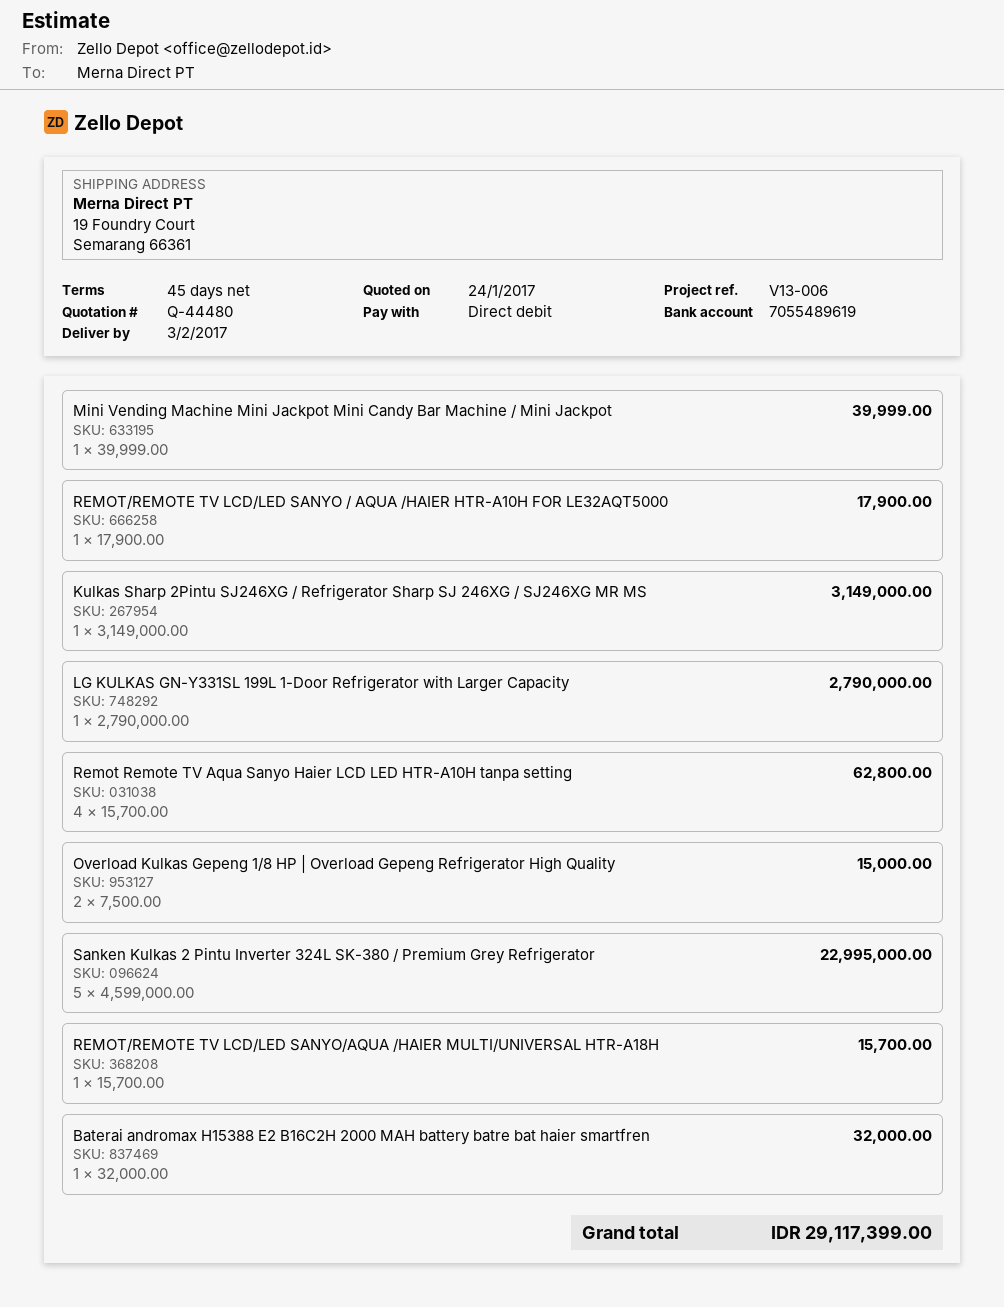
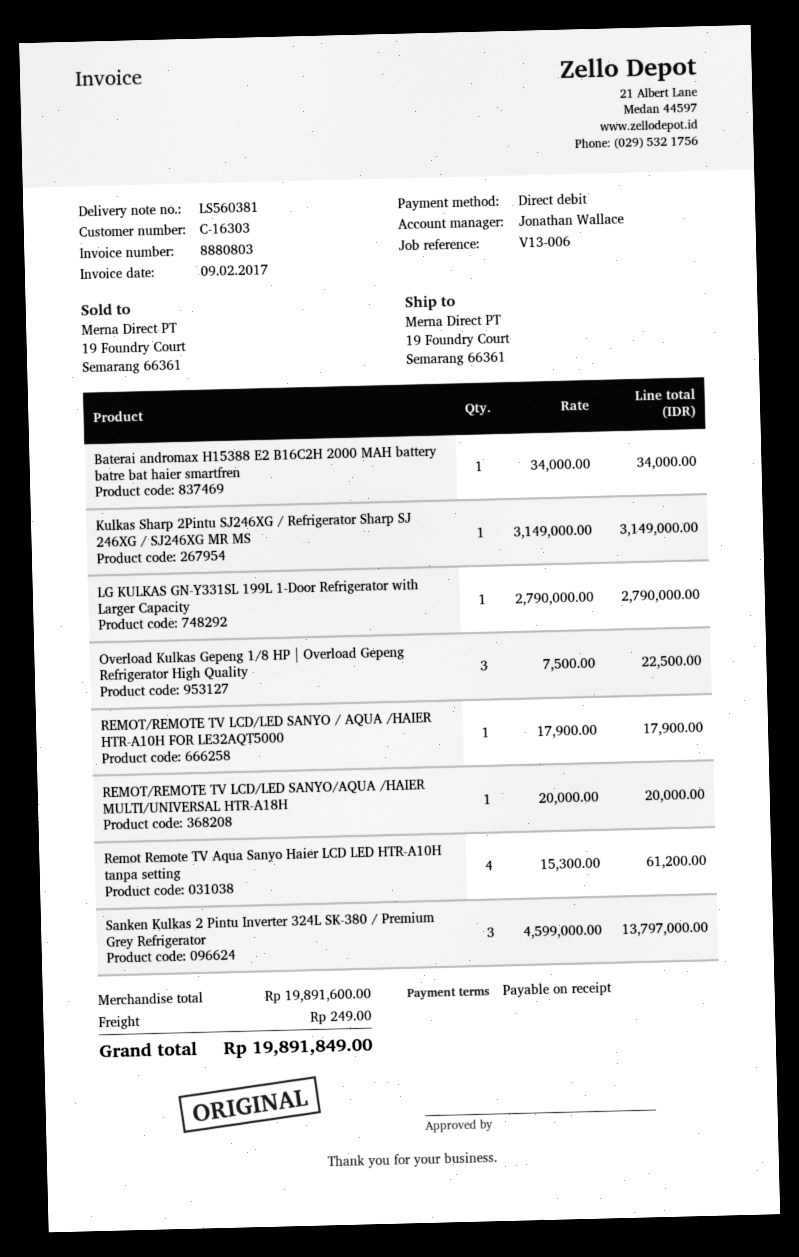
payment terms: 45 days -> on receipt
Mini Vending Machine Mini Jackpot Mini Candy Bar Machine / Mini Jackpot: 1 x 39999.00 = 39999.00 -> none
Remot Remote TV Aqua Sanyo Haier LCD LED HTR-A10H tanpa setting: 4 x 15700.00 = 62800.00 -> 4 x 15300.00 = 61200.00
Overload Kulkas Gepeng 1/8 HP | Overload Gepeng Refrigerator High Quality: 2 x 7500.00 = 15000.00 -> 3 x 7500.00 = 22500.00
Sanken Kulkas 2 Pintu Inverter 324L SK-380 / Premium Grey Refrigerator: 5 x 4599000.00 = 22995000.00 -> 3 x 4599000.00 = 13797000.00
REMOT/REMOTE TV LCD/LED SANYO/AQUA /HAIER MULTI/UNIVERSAL HTR-A18H: 1 x 15700.00 = 15700.00 -> 1 x 20000.00 = 20000.00
Baterai andromax H15388 E2 B16C2H 2000 MAH battery batre bat haier smartfren: 1 x 32000.00 = 32000.00 -> 1 x 34000.00 = 34000.00
shipping: none -> 249.00
total: 29117399.00 -> 19891849.00

